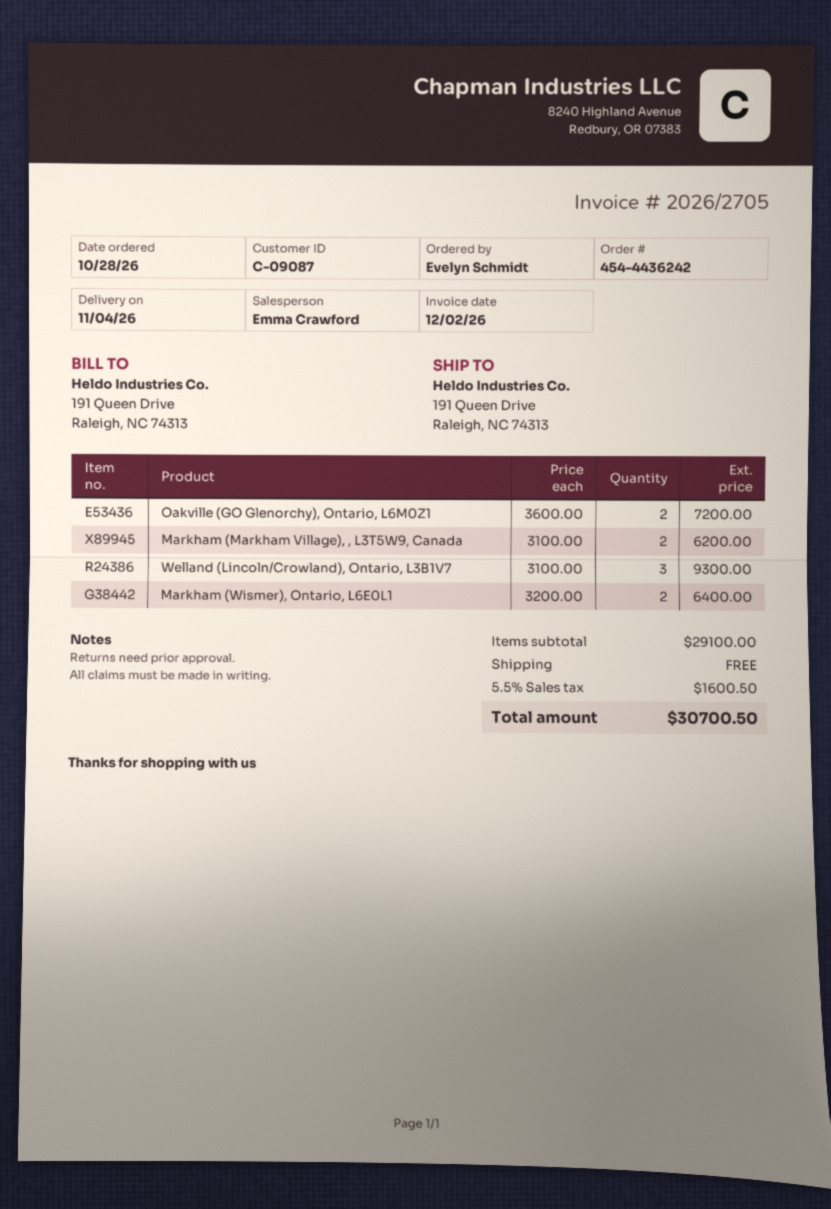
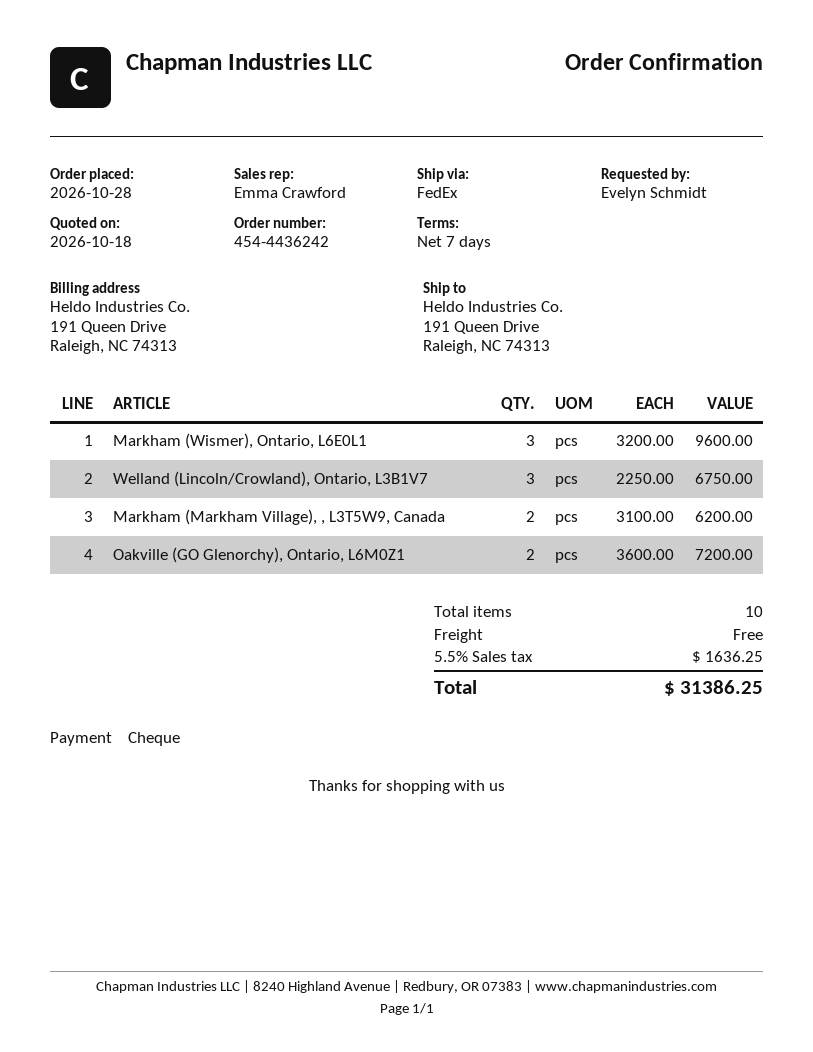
Welland (Lincoln/Crowland), Ontario, L3B1V7: 3 x 3100.00 = 9300.00 -> 3 x 2250.00 = 6750.00
Markham (Wismer), Ontario, L6E0L1: 2 x 3200.00 = 6400.00 -> 3 x 3200.00 = 9600.00
tax: 5.5% = 1600.50 -> 5.5% = 1636.25
total: 30700.50 -> 31386.25

